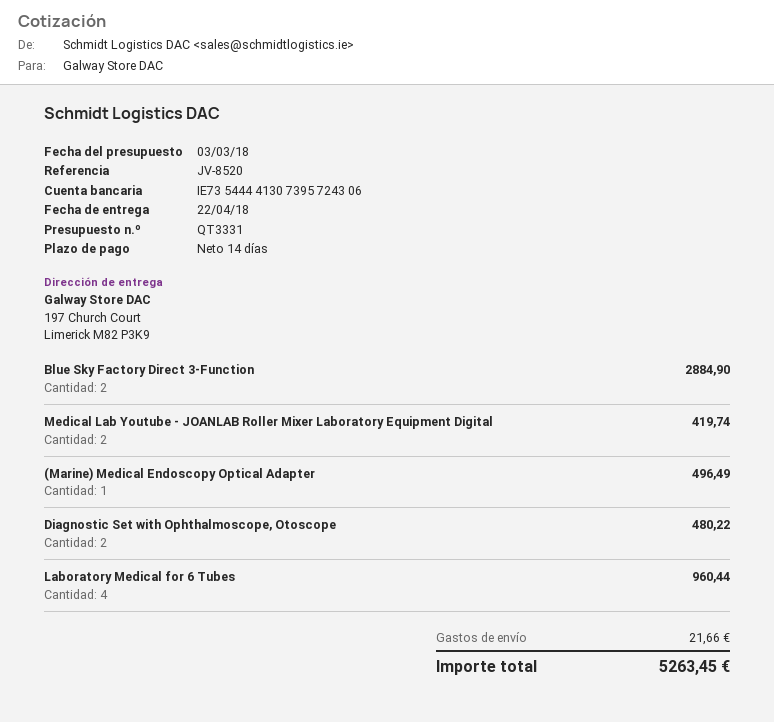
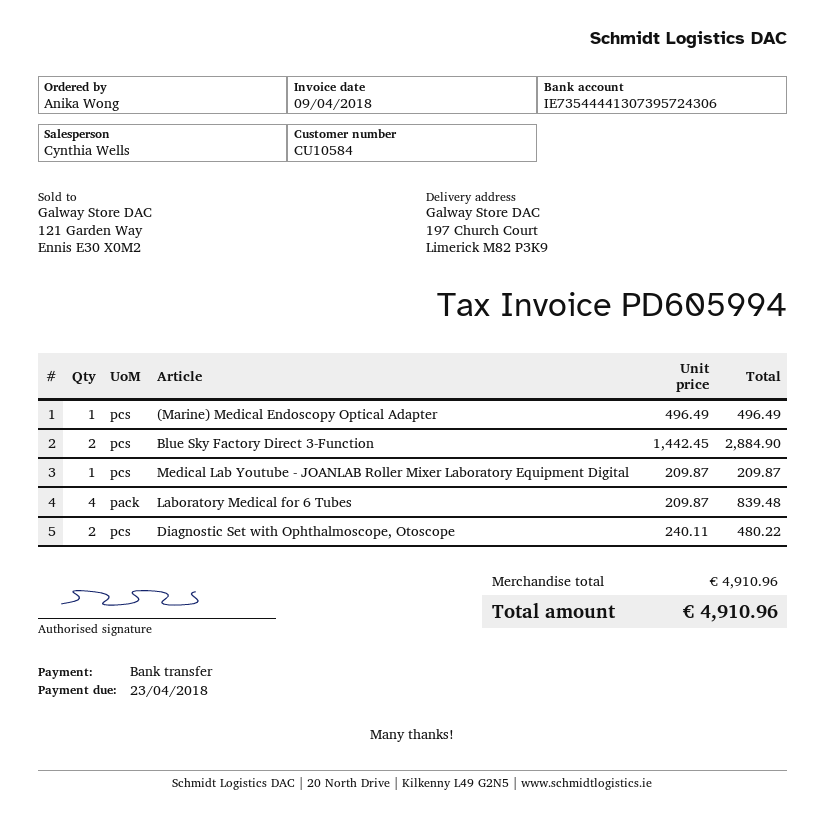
Medical Lab Youtube - JOANLAB Roller Mixer Laboratory Equipment Digital: 2 for 419.74 -> 1 for 209.87
Laboratory Medical for 6 Tubes: 4 for 960.44 -> 4 for 839.48
shipping: 21.66 -> none
total: 5263.45 -> 4910.96

